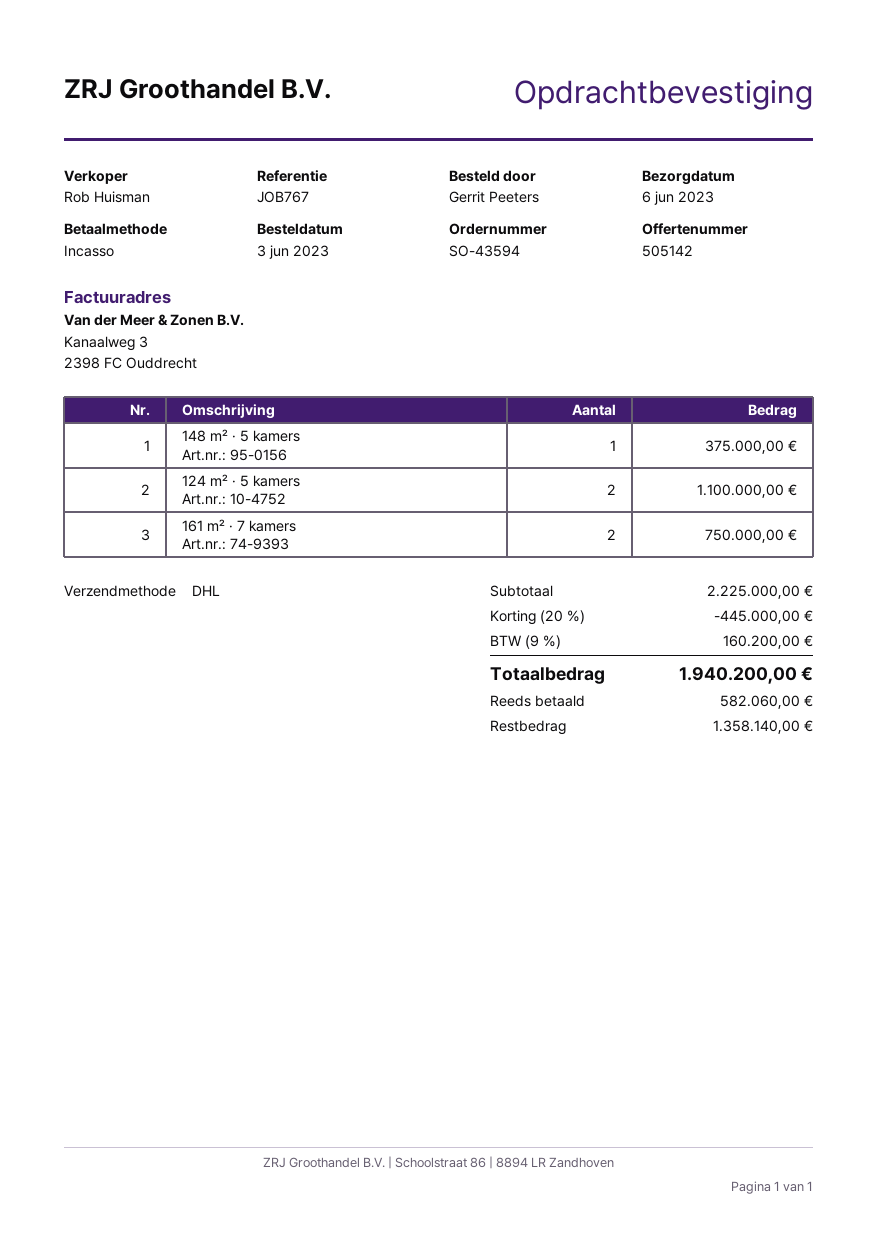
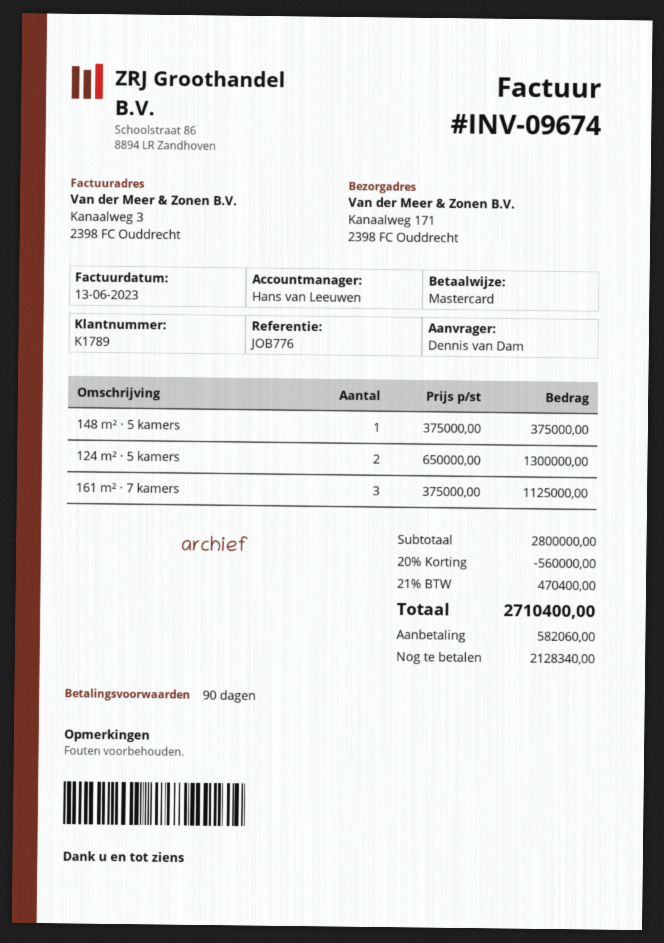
reference: JOB767 -> JOB776
ordered by: Gerrit Peeters -> Dennis van Dam
sales rep: Rob Huisman -> Hans van Leeuwen
payment method: direct debit -> Mastercard
124 m² · 5 kamers: 2 for 1100000.00 -> 2 for 1300000.00
161 m² · 7 kamers: 2 for 750000.00 -> 3 for 1125000.00
subtotal: 2225000.00 -> 2800000.00
discount: 20% = 445000.00 -> 20% = 560000.00
tax: 9% = 160200.00 -> 21% = 470400.00
total: 1940200.00 -> 2710400.00
balance: 1358140.00 -> 2128340.00

